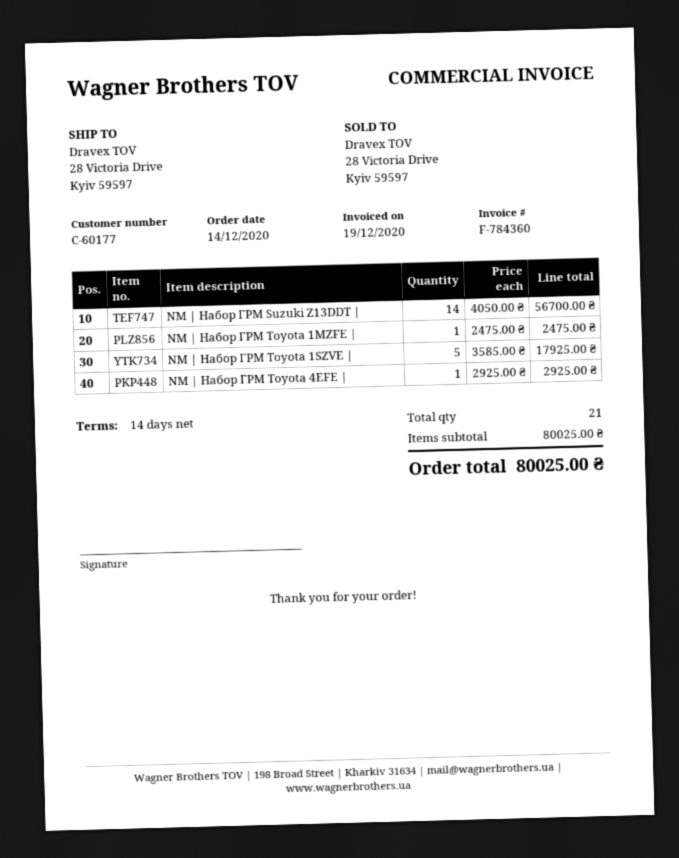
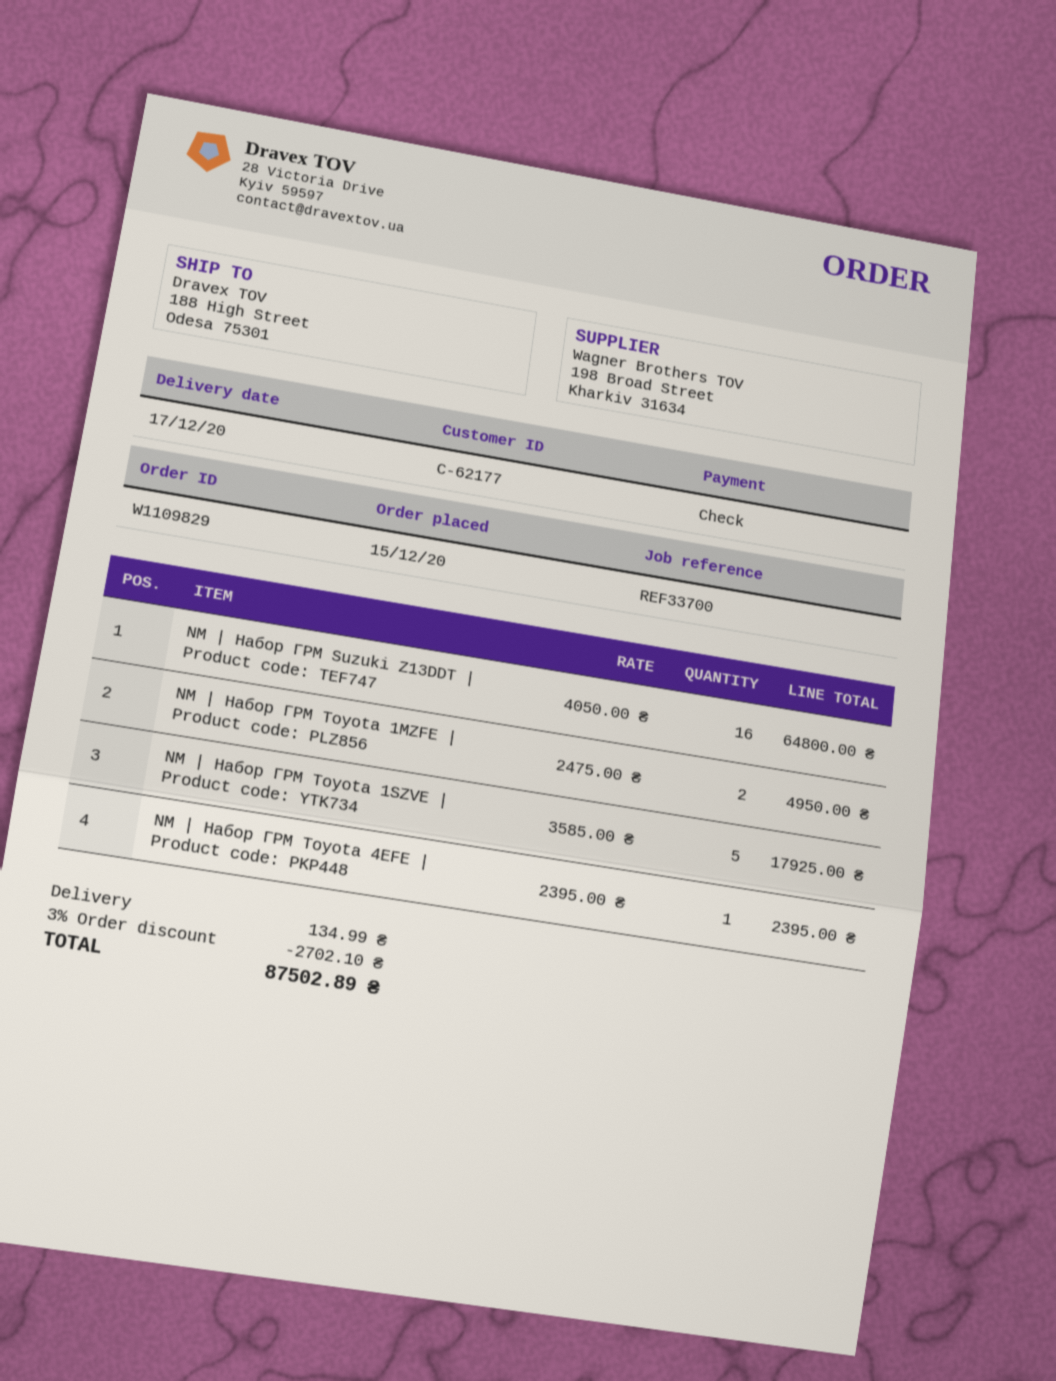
order date: 2020-12-14 -> 2020-12-15
customer number: C-60177 -> C-62177
ship to: 28 Victoria Drive, Kyiv 59597 -> 188 High Street, Odesa 75301
NM | Набор ГРМ Suzuki Z13DDT |: 14 x 4050.00 = 56700.00 -> 16 x 4050.00 = 64800.00
NM | Набор ГРМ Toyota 1MZFE |: 1 x 2475.00 = 2475.00 -> 2 x 2475.00 = 4950.00
NM | Набор ГРМ Toyota 4EFE |: 1 x 2925.00 = 2925.00 -> 1 x 2395.00 = 2395.00
discount: none -> 3% = 2702.10
shipping: none -> 134.99
total: 80025.00 -> 87502.89

